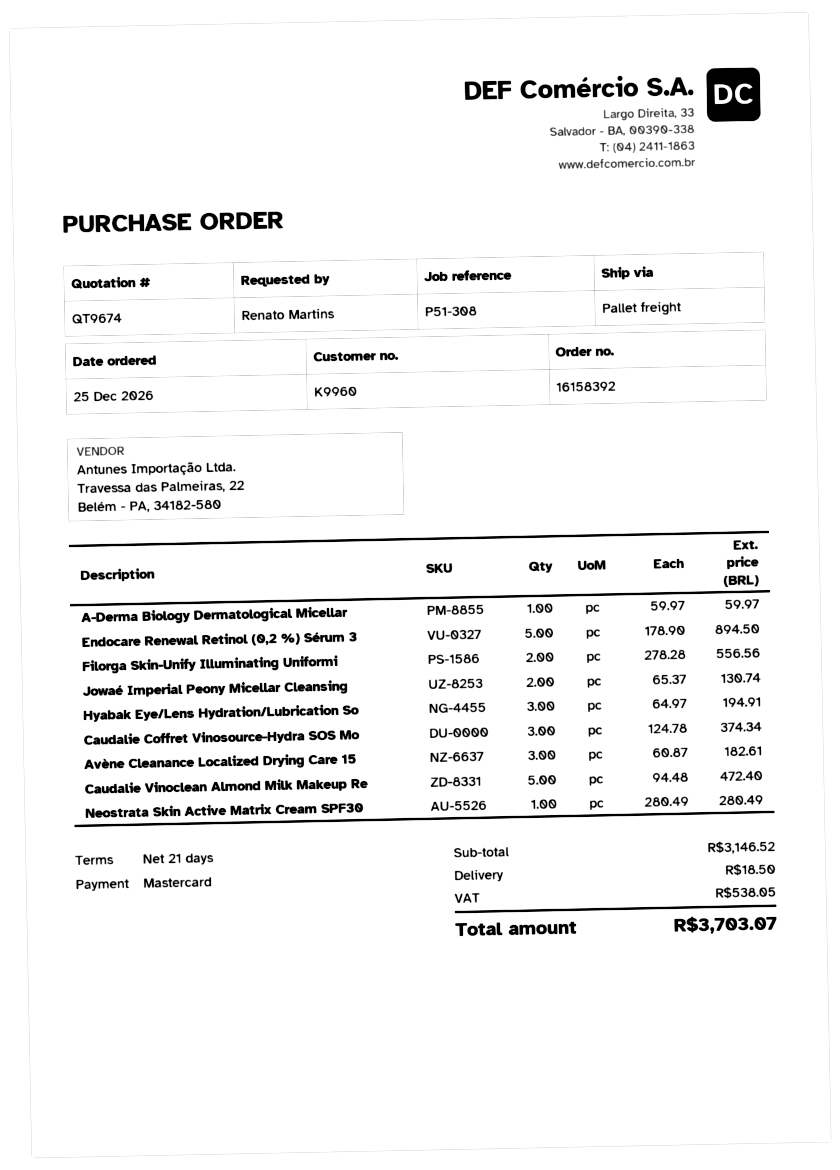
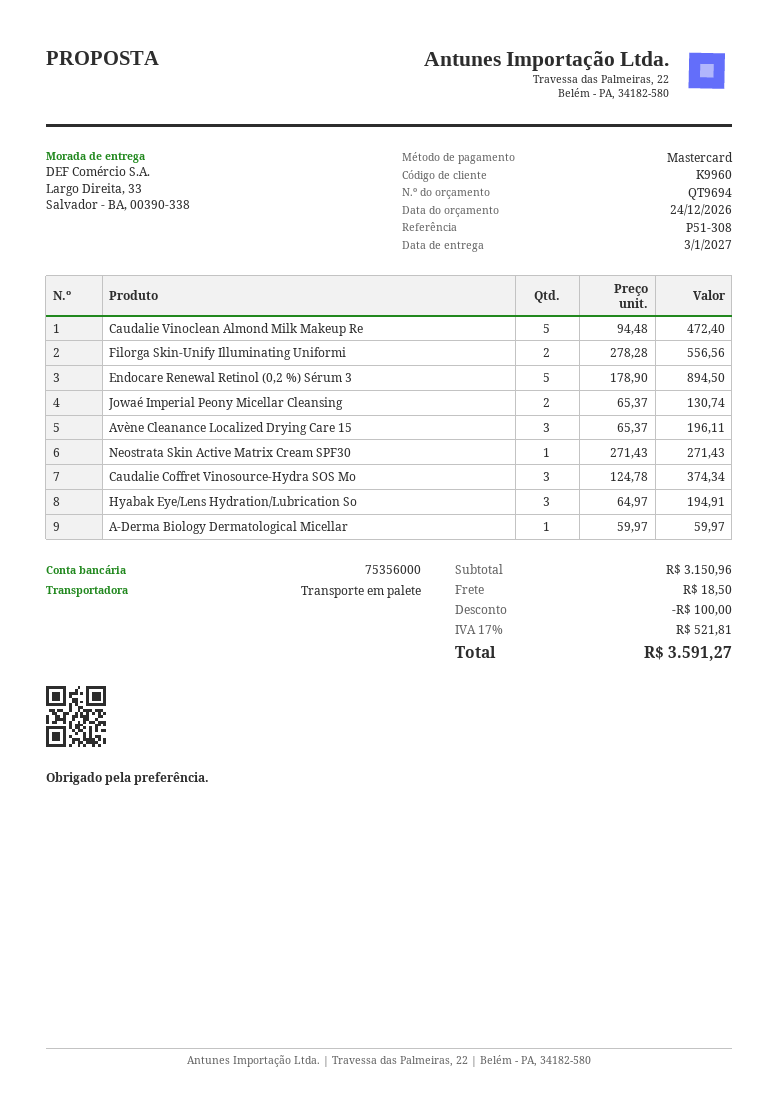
quote number: QT9674 -> QT9694
Avène Cleanance Localized Drying Care 15: 3 x 60.87 = 182.61 -> 3 x 65.37 = 196.11
Neostrata Skin Active Matrix Cream SPF30: 1 x 280.49 = 280.49 -> 1 x 271.43 = 271.43
subtotal: 3146.52 -> 3150.96
discount: none -> 100.00
tax: 538.05 -> 521.81
total: 3703.07 -> 3591.27

